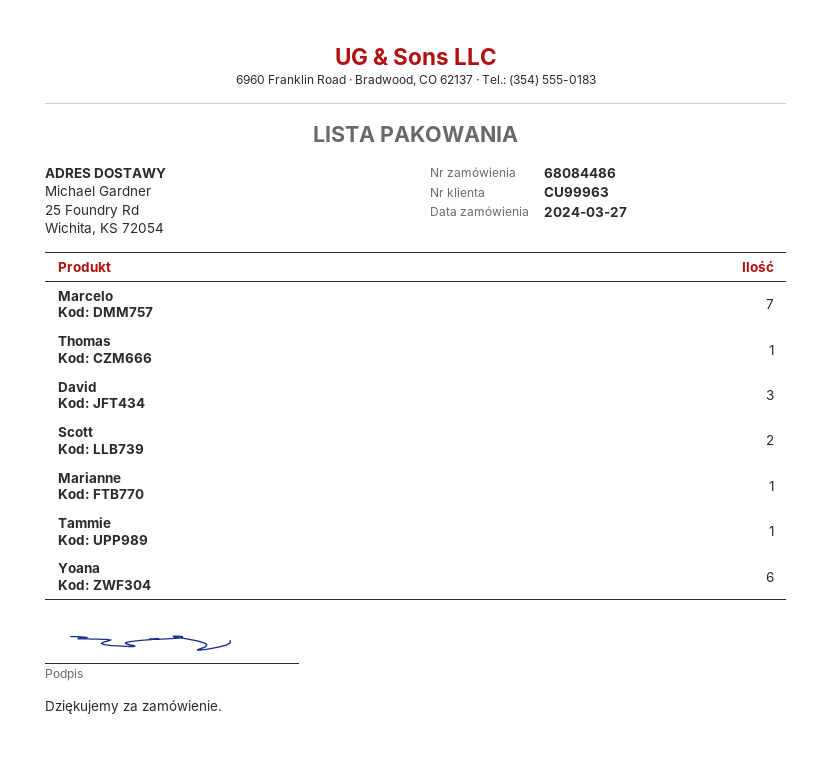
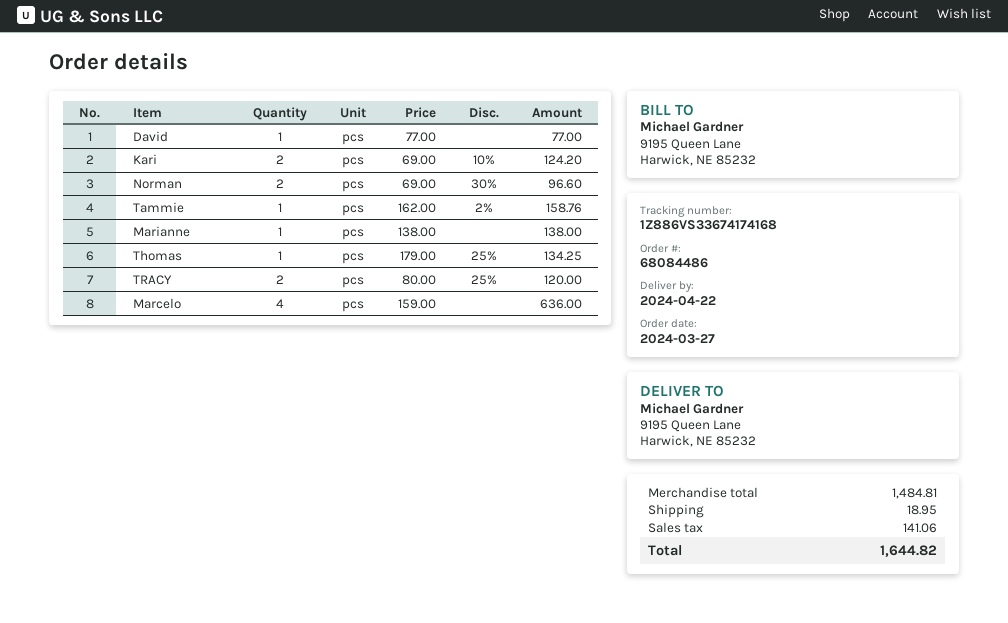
ship to: 25 Foundry Rd, Wichita, KS 72054 -> 9195 Queen Lane, Harwick, NE 85232
Marcelo: 7 -> 4
David: 3 -> 1
Scott: 2 -> none
Yoana: 6 -> none
Kari: none -> 2
Norman: none -> 2
TRACY: none -> 2

